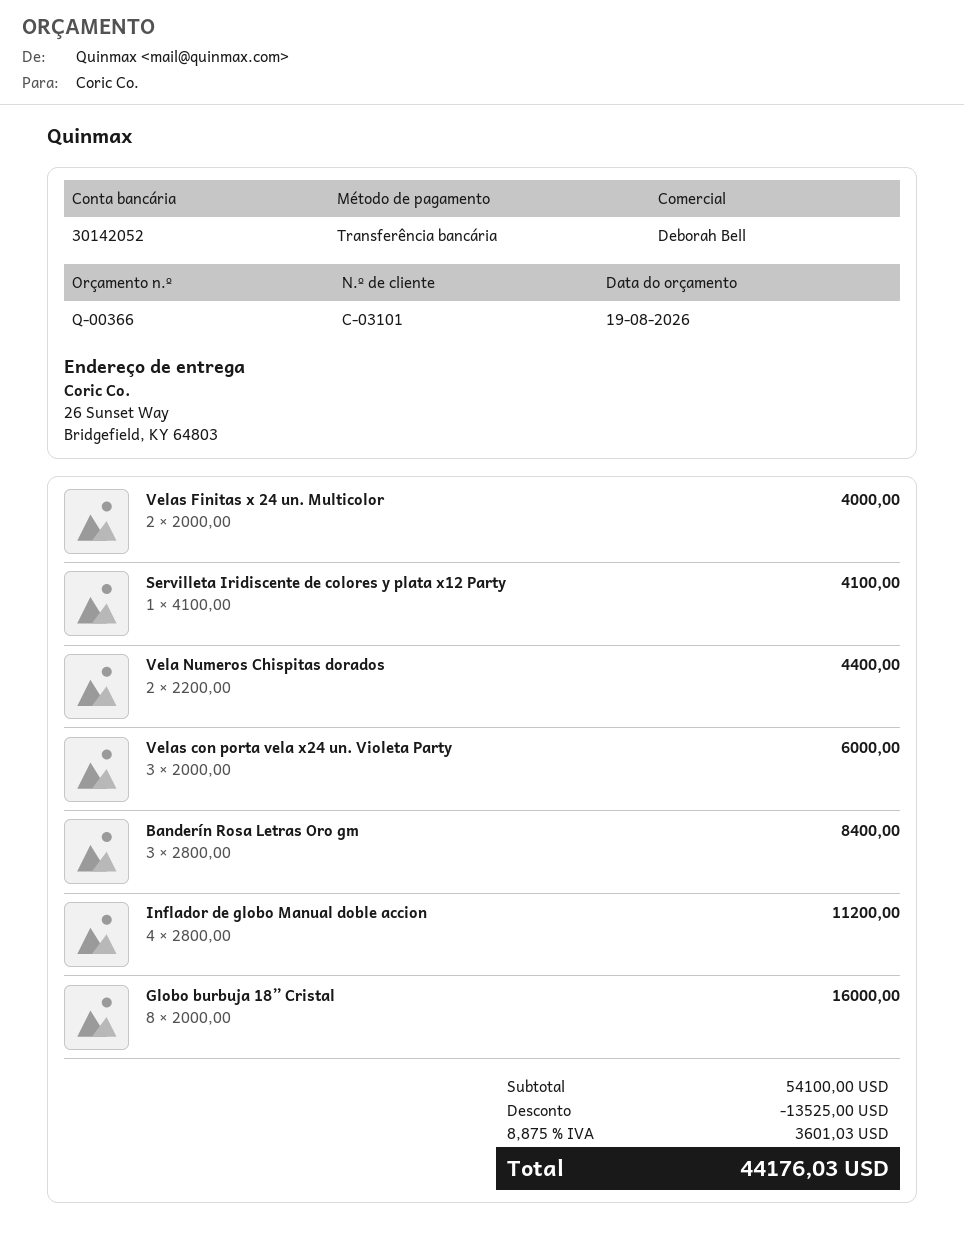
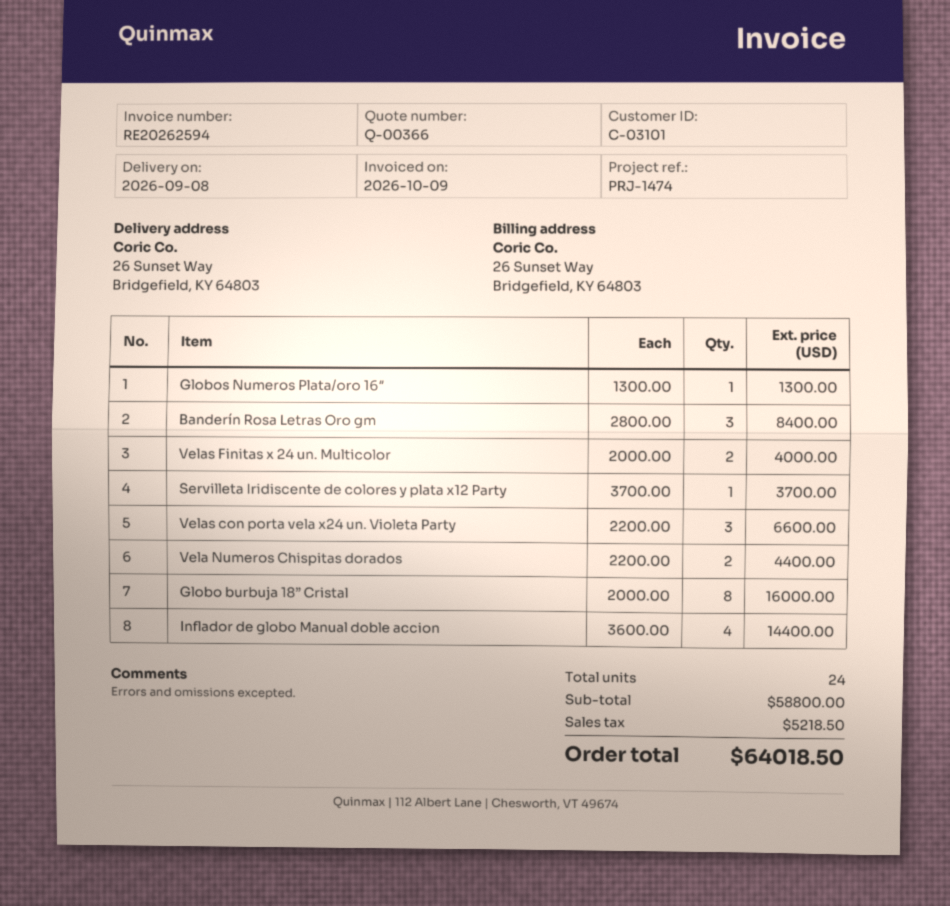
Servilleta Iridiscente de colores y plata x12 Party: 1 x 4100.00 = 4100.00 -> 1 x 3700.00 = 3700.00
Velas con porta vela x24 un. Violeta Party: 3 x 2000.00 = 6000.00 -> 3 x 2200.00 = 6600.00
Inflador de globo Manual doble accion: 4 x 2800.00 = 11200.00 -> 4 x 3600.00 = 14400.00
Globos Numeros Plata/oro 16″: none -> 1 x 1300.00 = 1300.00
subtotal: 54100.00 -> 58800.00
discount: 13525.00 -> none
tax: 3601.03 -> 5218.50
total: 44176.03 -> 64018.50

